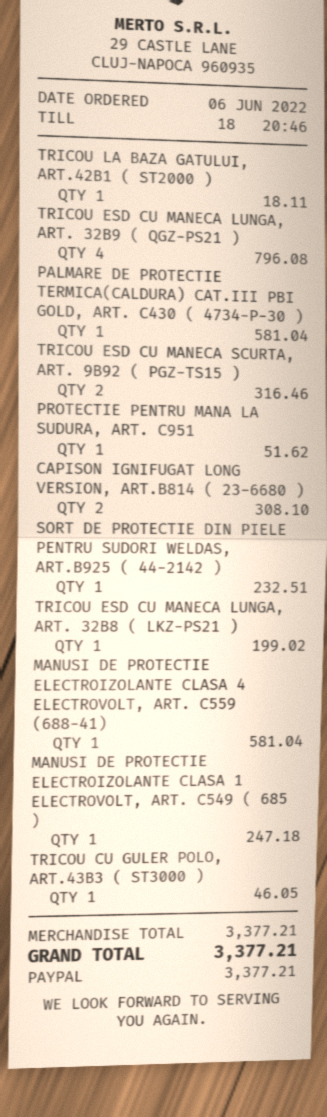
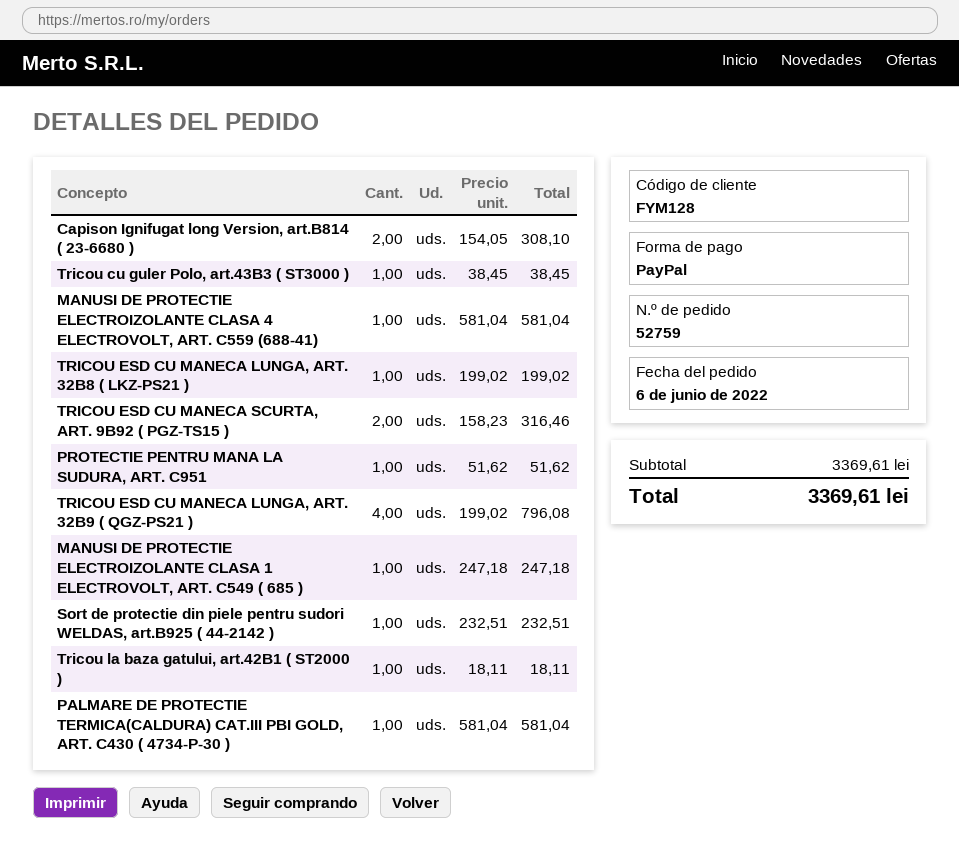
TRICOU CU GULER POLO, ART.43B3 ( ST3000 ): 1 for 46.05 -> 1 for 38.45
subtotal: 3377.21 -> 3369.61
total: 3377.21 -> 3369.61

